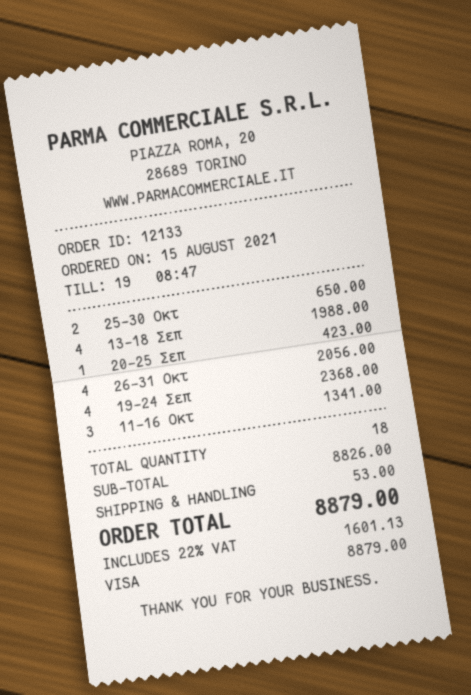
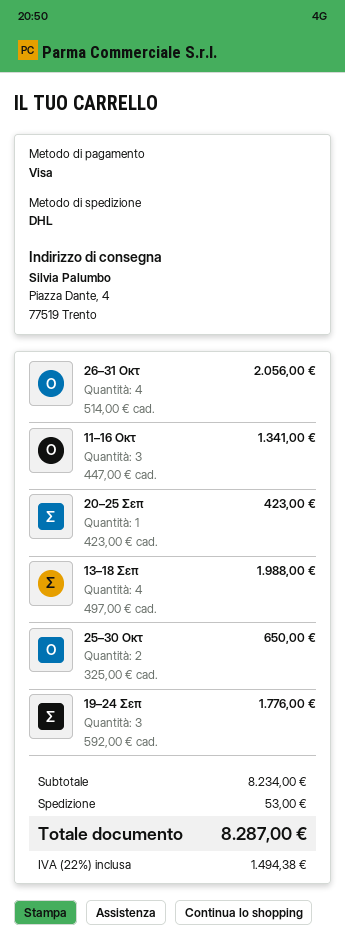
19–24 Σεπ: 4 for 2368.00 -> 3 for 1776.00
subtotal: 8826.00 -> 8234.00
tax: 22% = 1601.13 -> 22% = 1494.38
total: 8879.00 -> 8287.00

